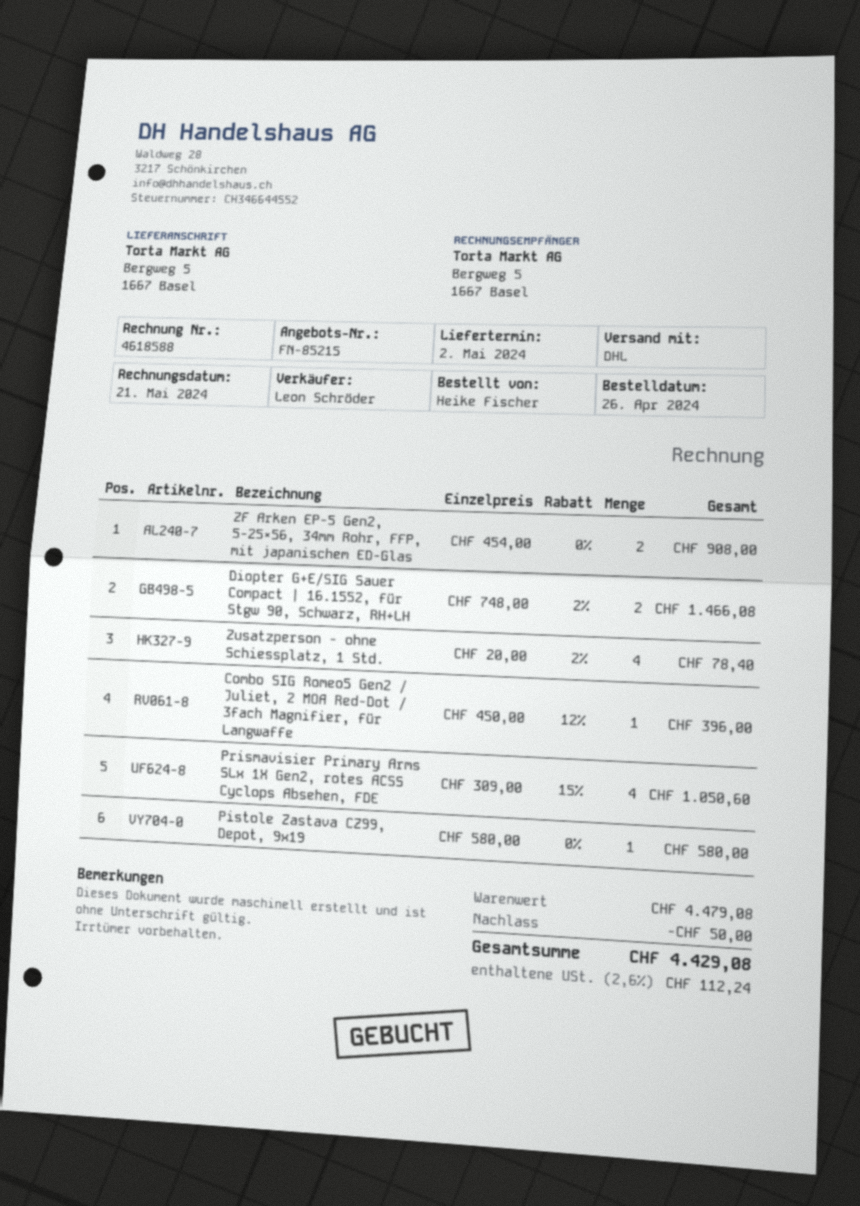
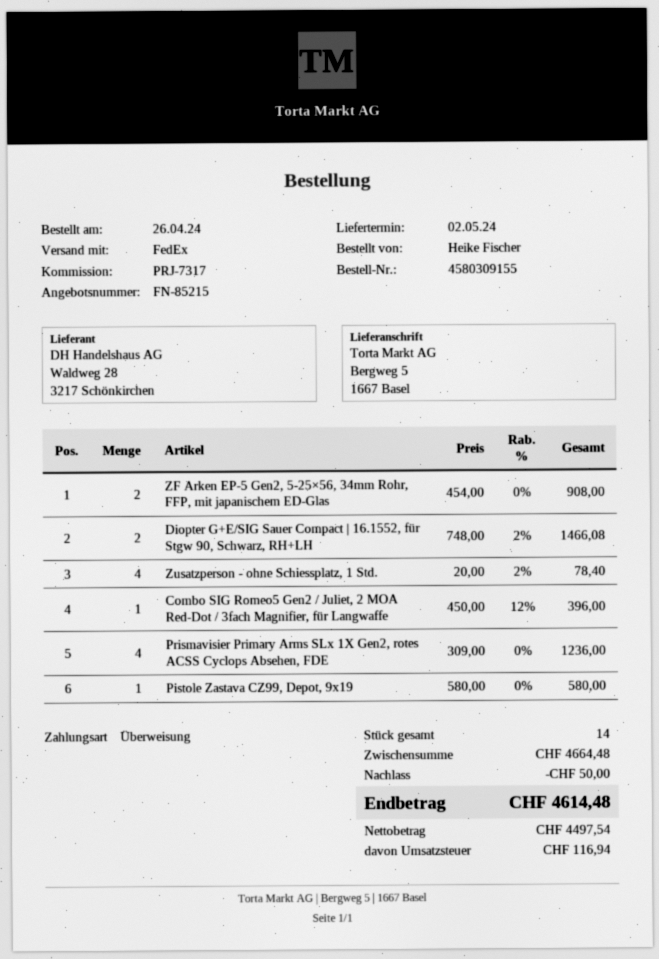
shipping method: DHL -> FedEx
Prismavisier Primary Arms SLx 1X Gen2, rotes ACSS Cyclops Absehen, FDE: 4 x 309.00 - 15% = 1050.60 -> 4 x 309.00 = 1236.00
subtotal: 4479.08 -> 4664.48
tax: 112.24 -> 116.94
total: 4429.08 -> 4614.48

